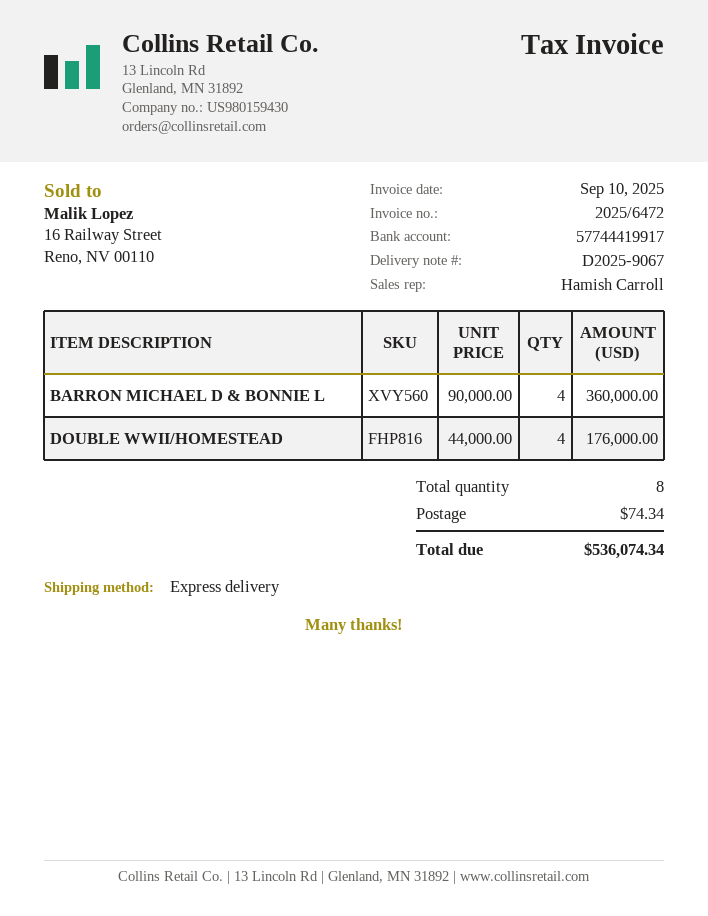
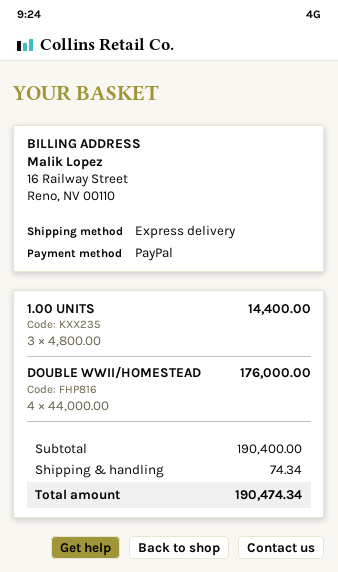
BARRON MICHAEL D & BONNIE L: 4 x 90000.00 = 360000.00 -> none
1.00 UNITS: none -> 3 x 4800.00 = 14400.00
total: 536074.34 -> 190474.34

